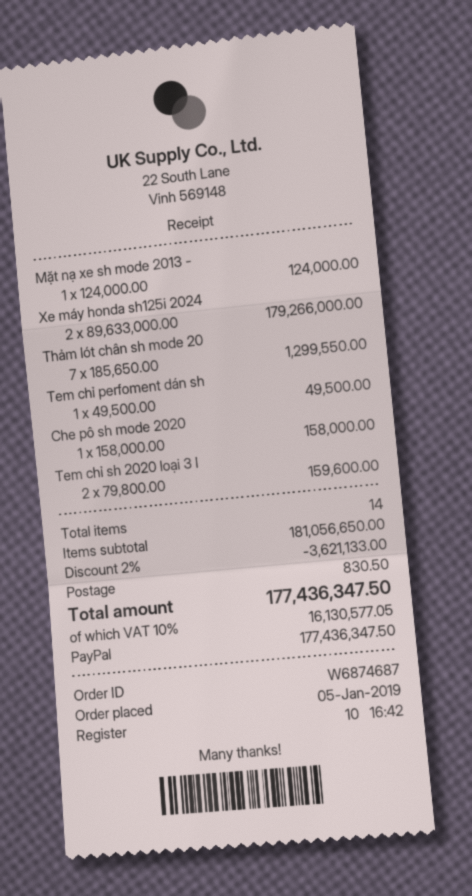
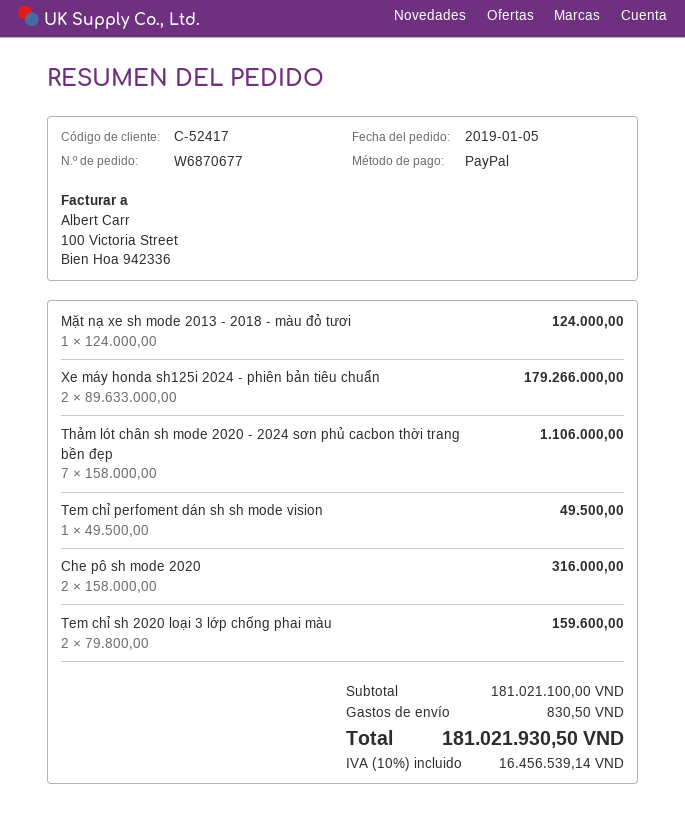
order number: W6874687 -> W6870677
Thảm lót chân sh mode 20: 7 x 185650.00 = 1299550.00 -> 7 x 158000.00 = 1106000.00
Che pô sh mode 2020: 1 x 158000.00 = 158000.00 -> 2 x 158000.00 = 316000.00
subtotal: 181056650.00 -> 181021100.00
discount: 2% = 3621133.00 -> none
tax: 10% = 16130577.05 -> 10% = 16456539.14
total: 177436347.50 -> 181021930.50

